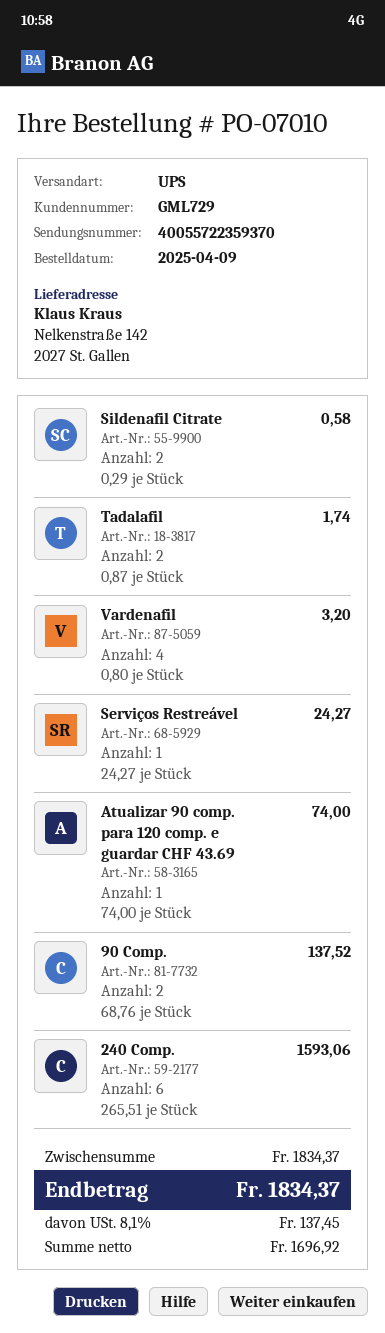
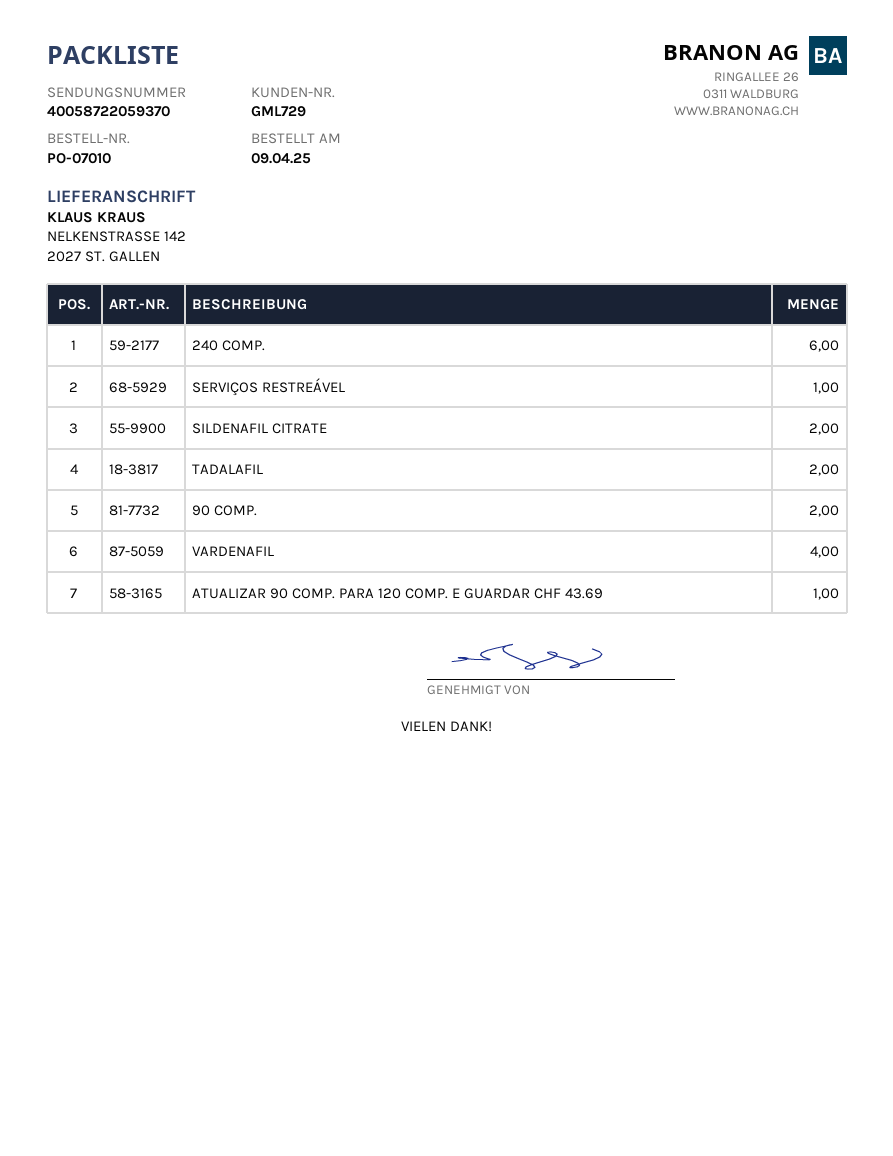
tracking number: 40055722359370 -> 40058722059370

